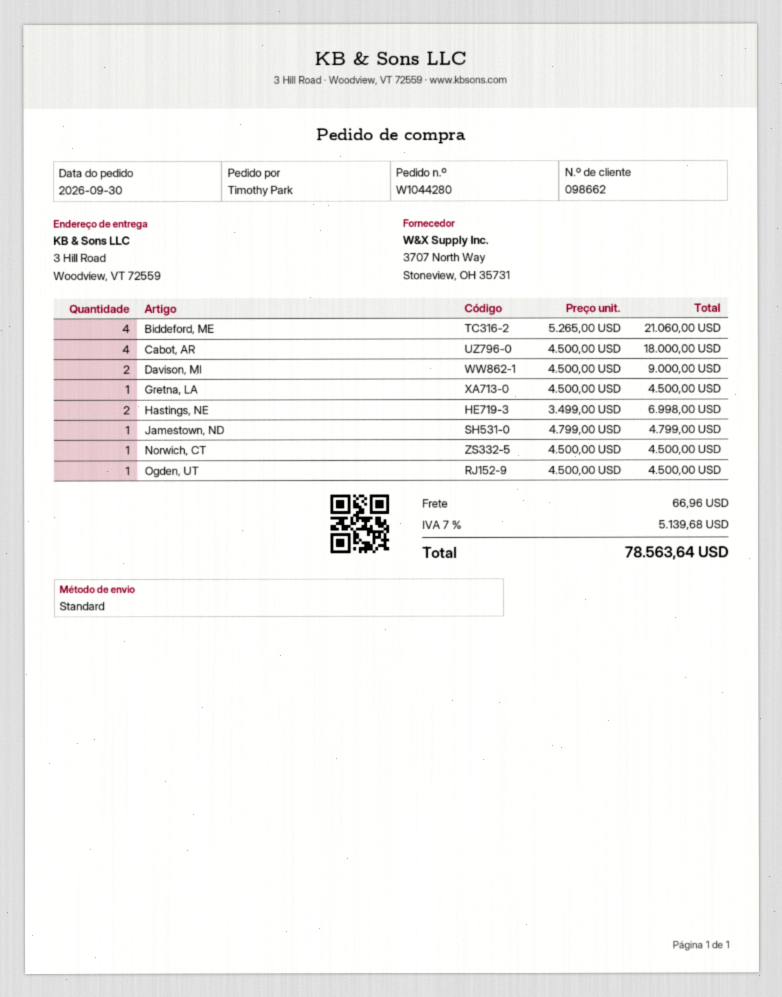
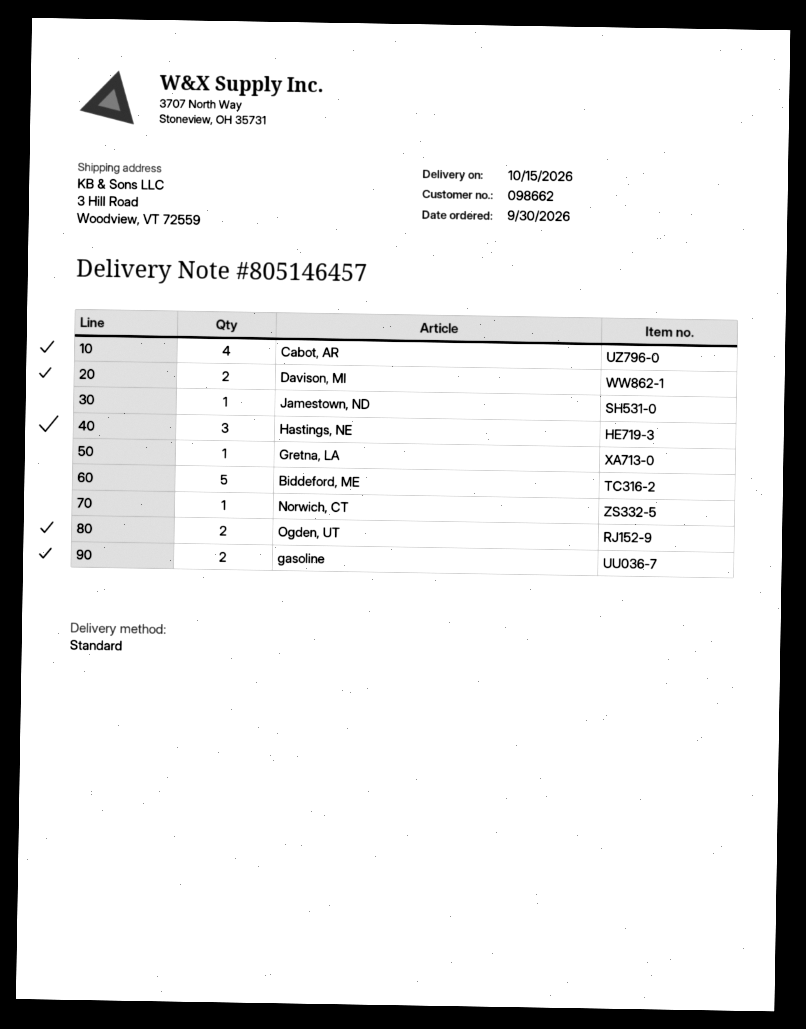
Biddeford, ME: 4 -> 5
Hastings, NE: 2 -> 3
Ogden, UT: 1 -> 2
gasoline: none -> 2

